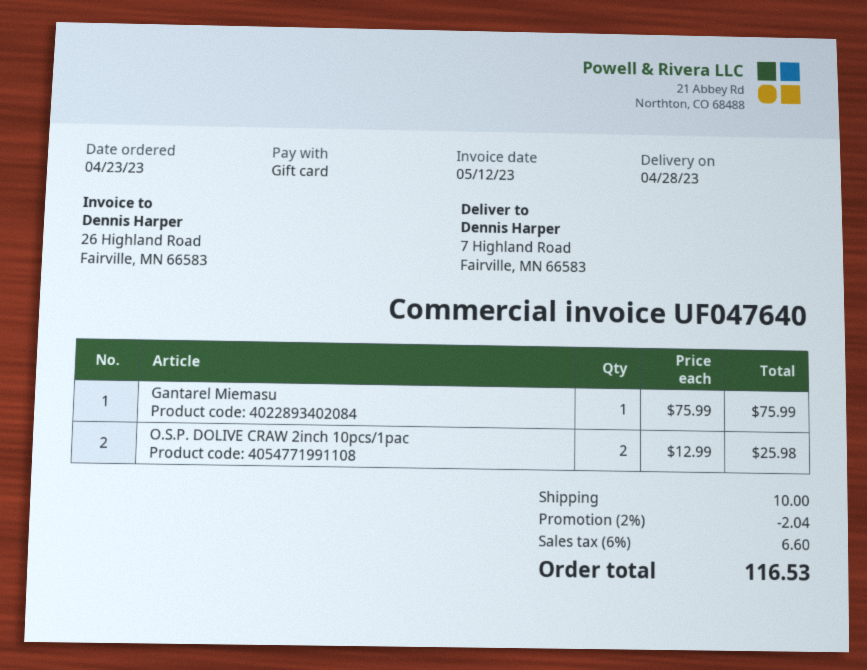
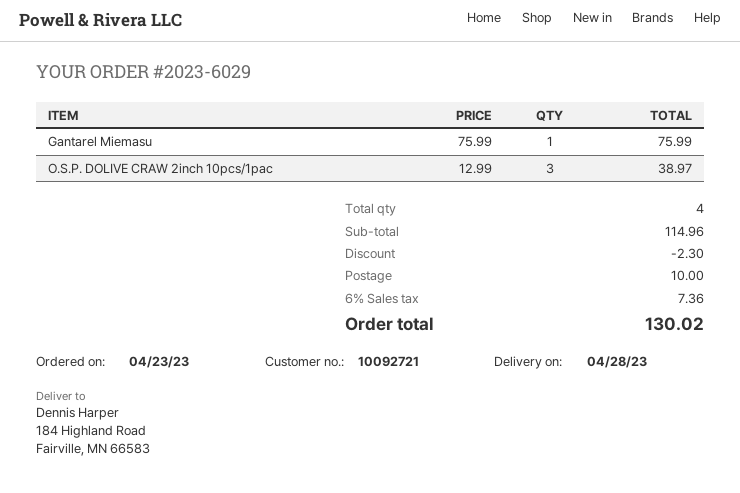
ship to: 7 Highland Road, Fairville, MN 66583 -> 184 Highland Road, Fairville, MN 66583
O.S.P. DOLIVE CRAW 2inch 10pcs/1pac: 2 x 12.99 = 25.98 -> 3 x 12.99 = 38.97
discount: 2.04 -> 2.30
tax: 6% = 6.60 -> 6% = 7.36
total: 116.53 -> 130.02

